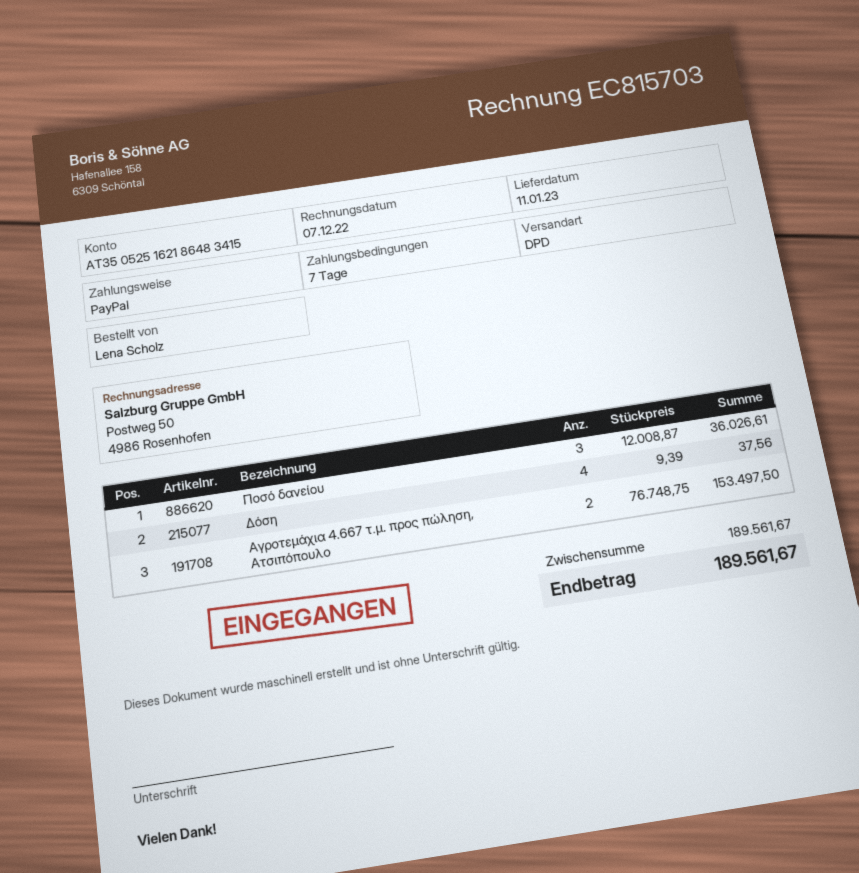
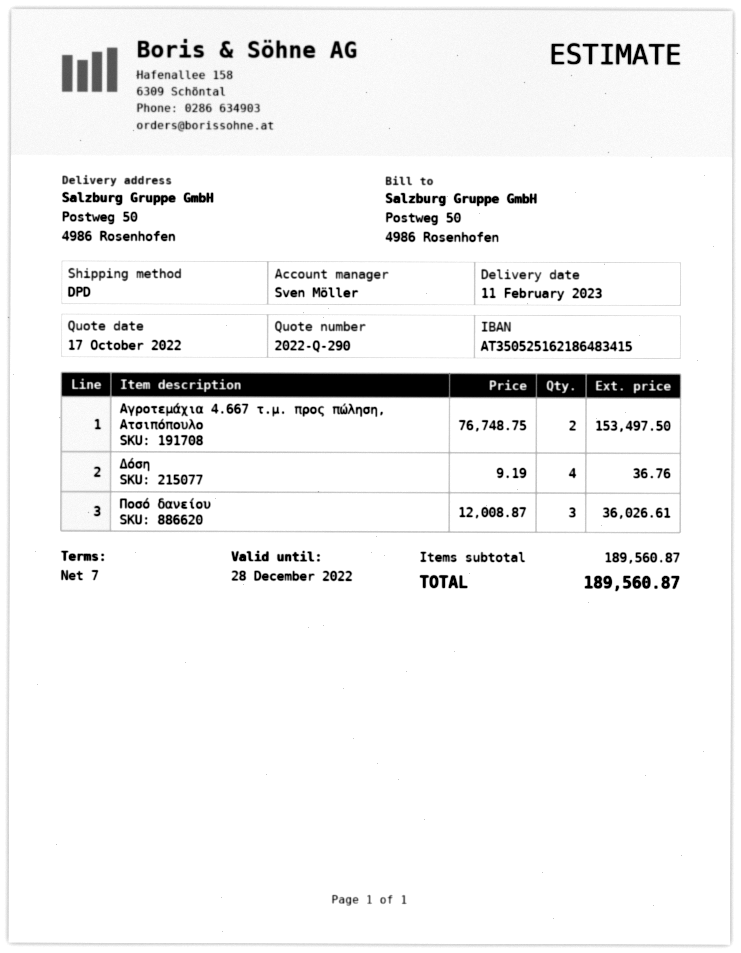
delivery date: 2023-01-11 -> 2023-02-11
Δόση: 4 x 9.39 = 37.56 -> 4 x 9.19 = 36.76
subtotal: 189561.67 -> 189560.87
total: 189561.67 -> 189560.87

